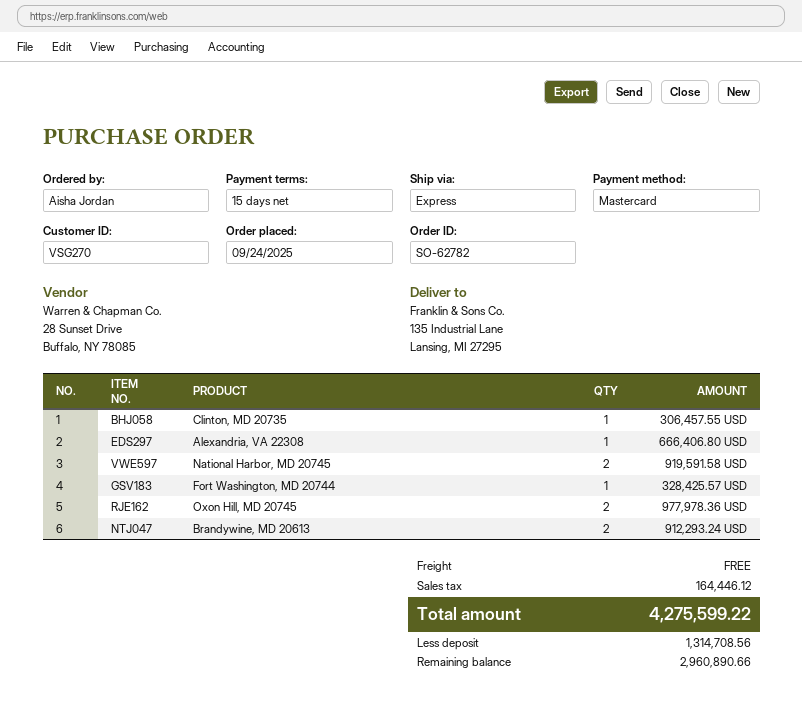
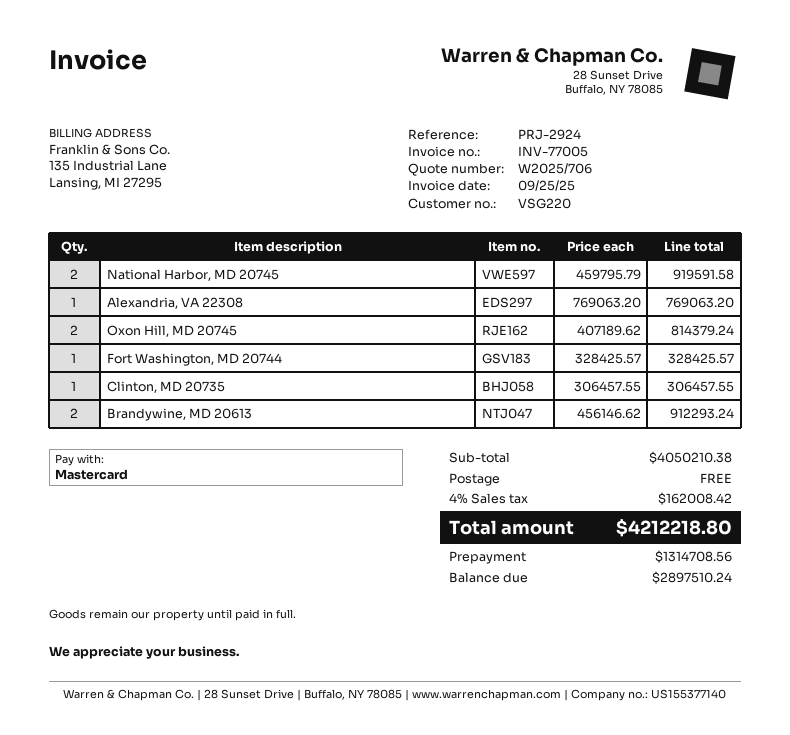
customer number: VSG270 -> VSG220
Alexandria, VA 22308: 1 for 666406.80 -> 1 for 769063.20
Oxon Hill, MD 20745: 2 for 977978.36 -> 2 for 814379.24
tax: 164446.12 -> 162008.42
total: 4275599.22 -> 4212218.80
balance: 2960890.66 -> 2897510.24

